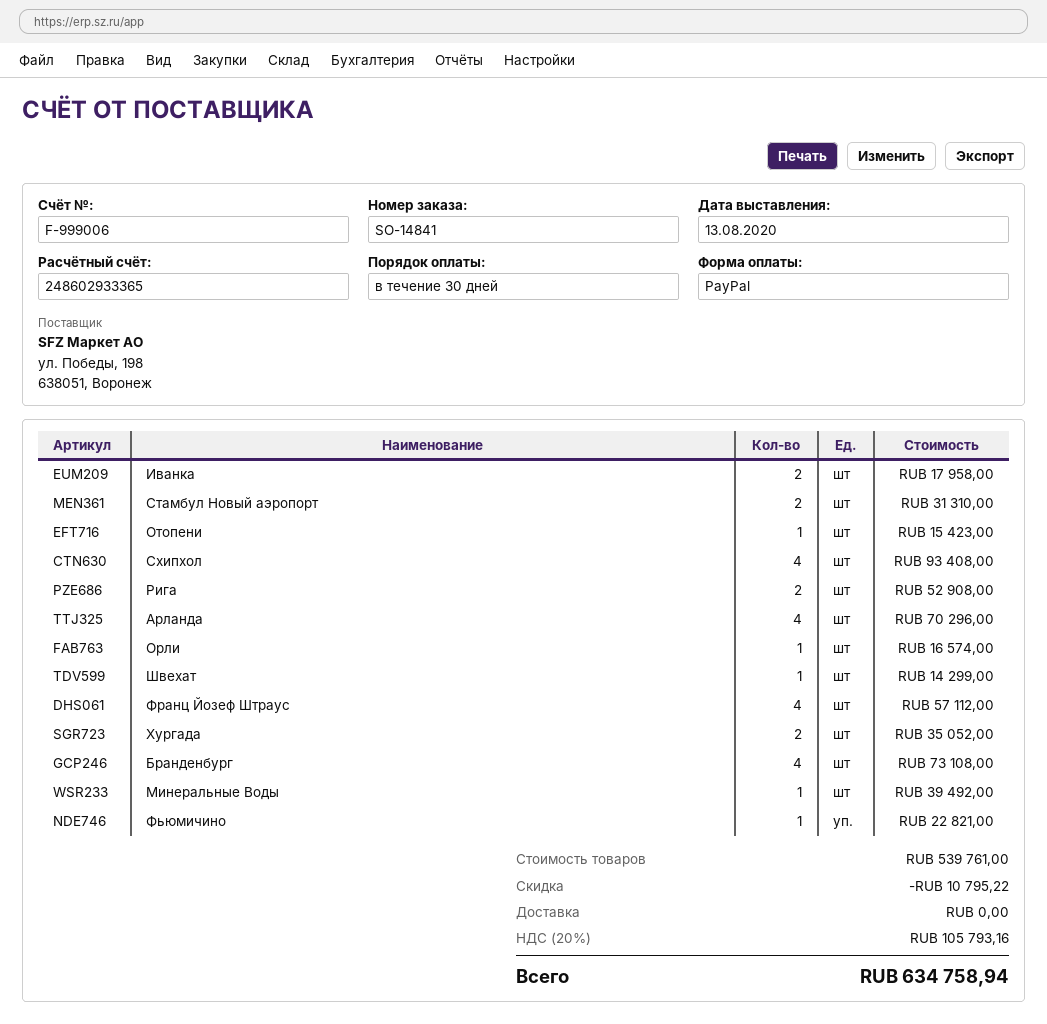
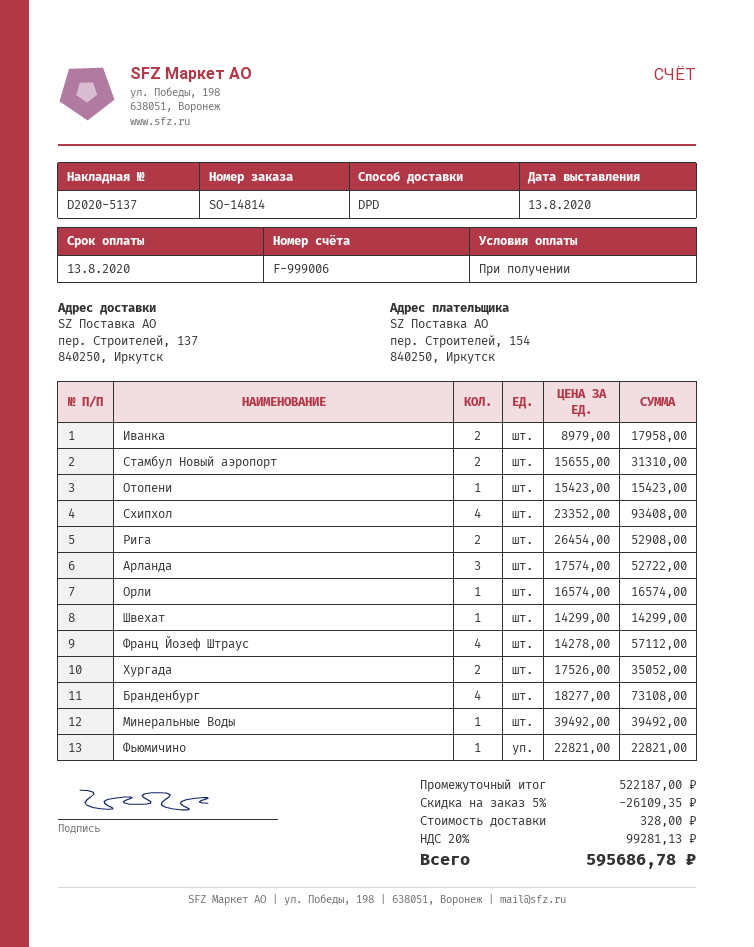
order number: SO-14841 -> SO-14814
payment terms: 30 days -> on receipt
Арланда: 4 for 70296.00 -> 3 for 52722.00
subtotal: 539761.00 -> 522187.00
discount: 10795.22 -> 26109.35
shipping: 0.00 -> 328.00
tax: 20% = 105793.16 -> 20% = 99281.13
total: 634758.94 -> 595686.78

